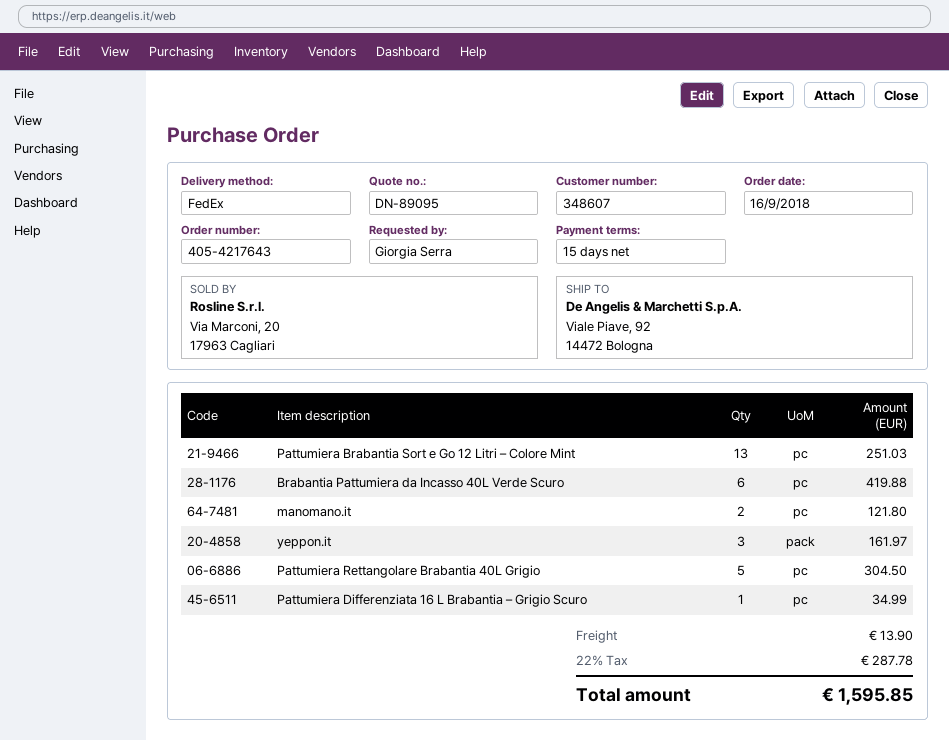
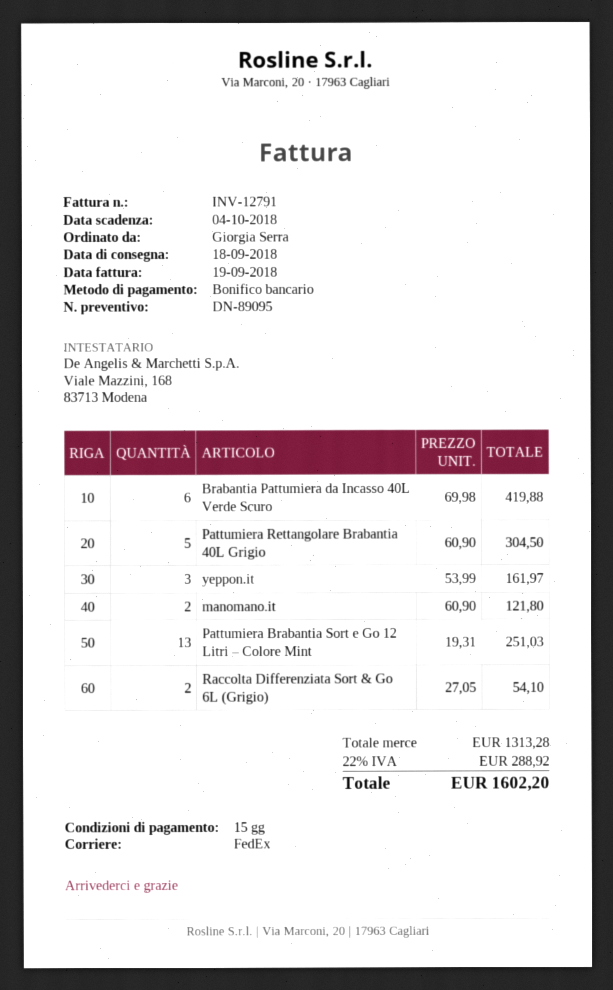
Pattumiera Differenziata 16 L Brabantia – Grigio Scuro: 1 for 34.99 -> none
Raccolta Differenziata Sort & Go 6L (Grigio): none -> 2 for 54.10
shipping: 13.90 -> none
tax: 22% = 287.78 -> 22% = 288.92
total: 1595.85 -> 1602.20

